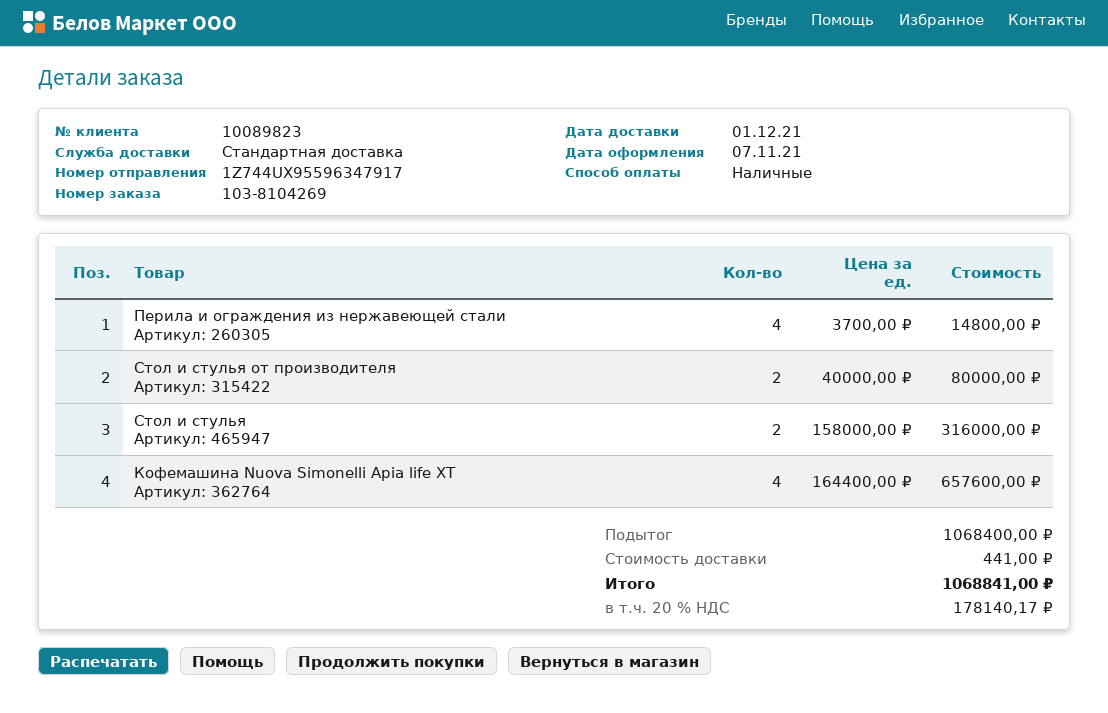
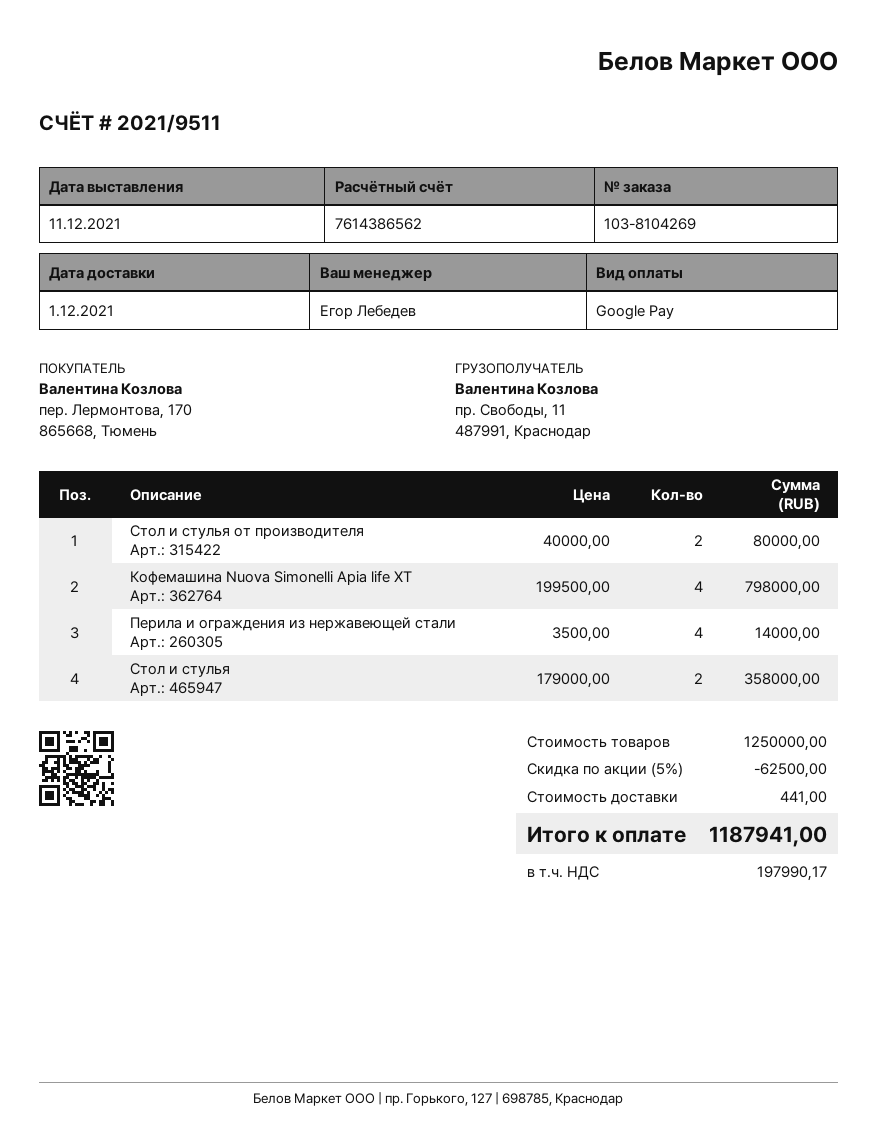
payment method: cash -> Google Pay
Перила и ограждения из нержавеющей стали: 4 x 3700.00 = 14800.00 -> 4 x 3500.00 = 14000.00
Стол и стулья: 2 x 158000.00 = 316000.00 -> 2 x 179000.00 = 358000.00
Кофемашина Nuova Simonelli Apia life XT: 4 x 164400.00 = 657600.00 -> 4 x 199500.00 = 798000.00
subtotal: 1068400.00 -> 1250000.00
discount: none -> 5% = 62500.00
tax: 178140.17 -> 197990.17
total: 1068841.00 -> 1187941.00

